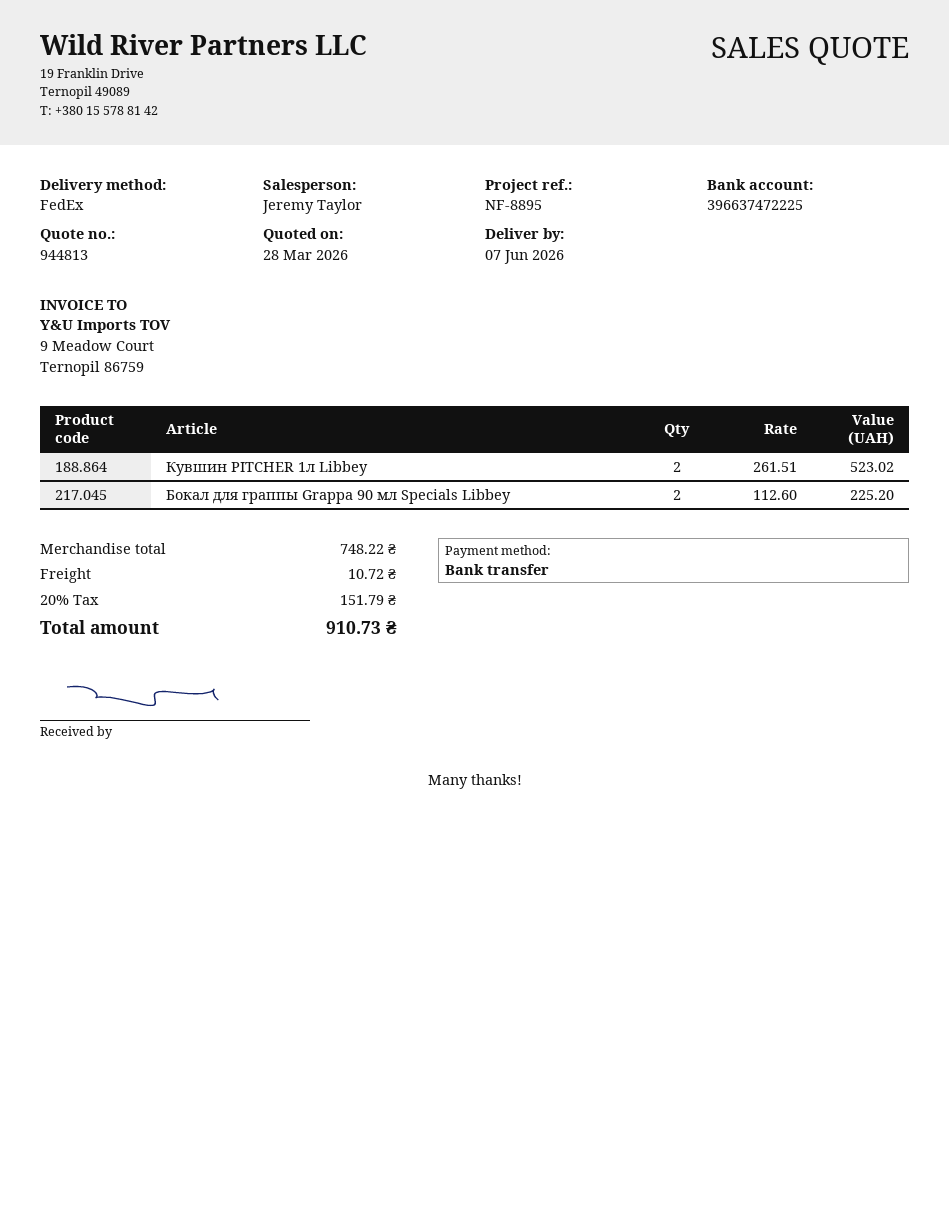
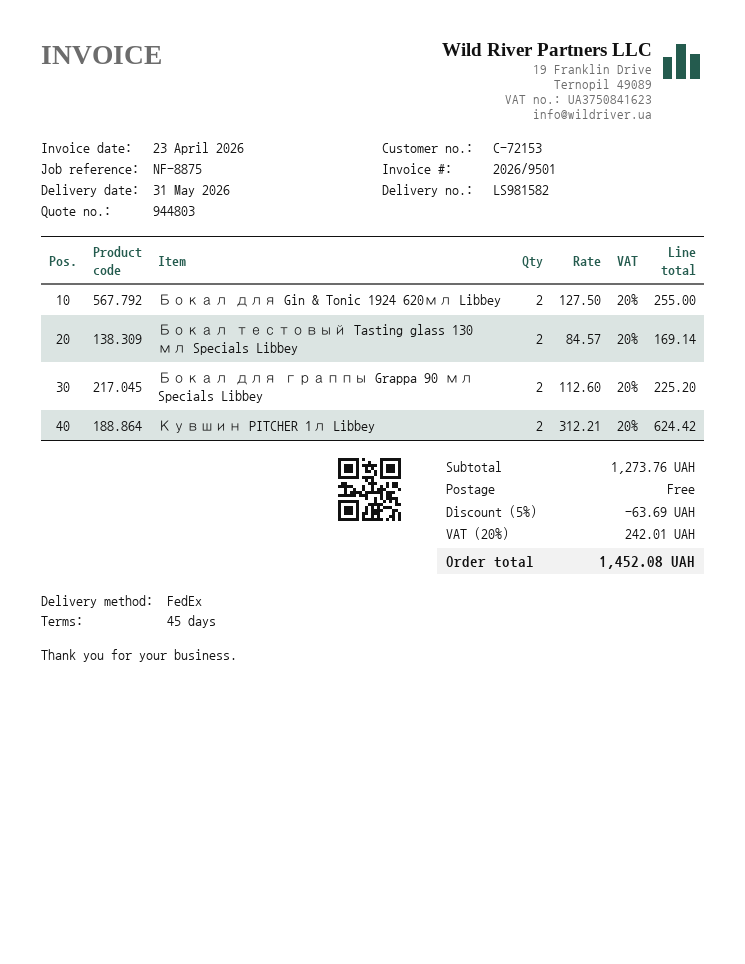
quote number: 944813 -> 944803
delivery date: 2026-06-07 -> 2026-05-31
reference: NF-8895 -> NF-8875
Кувшин PITCHER 1л Libbey: 2 x 261.51 = 523.02 -> 2 x 312.21 = 624.42
Бокал для Gin & Tonic 1924 620мл Libbey: none -> 2 x 127.50 = 255.00
Бокал тестовый Tasting glass 130 мл Specials Libbey: none -> 2 x 84.57 = 169.14
subtotal: 748.22 -> 1273.76
discount: none -> 5% = 63.69
shipping: 10.72 -> 0.00
tax: 20% = 151.79 -> 20% = 242.01
total: 910.73 -> 1452.08

